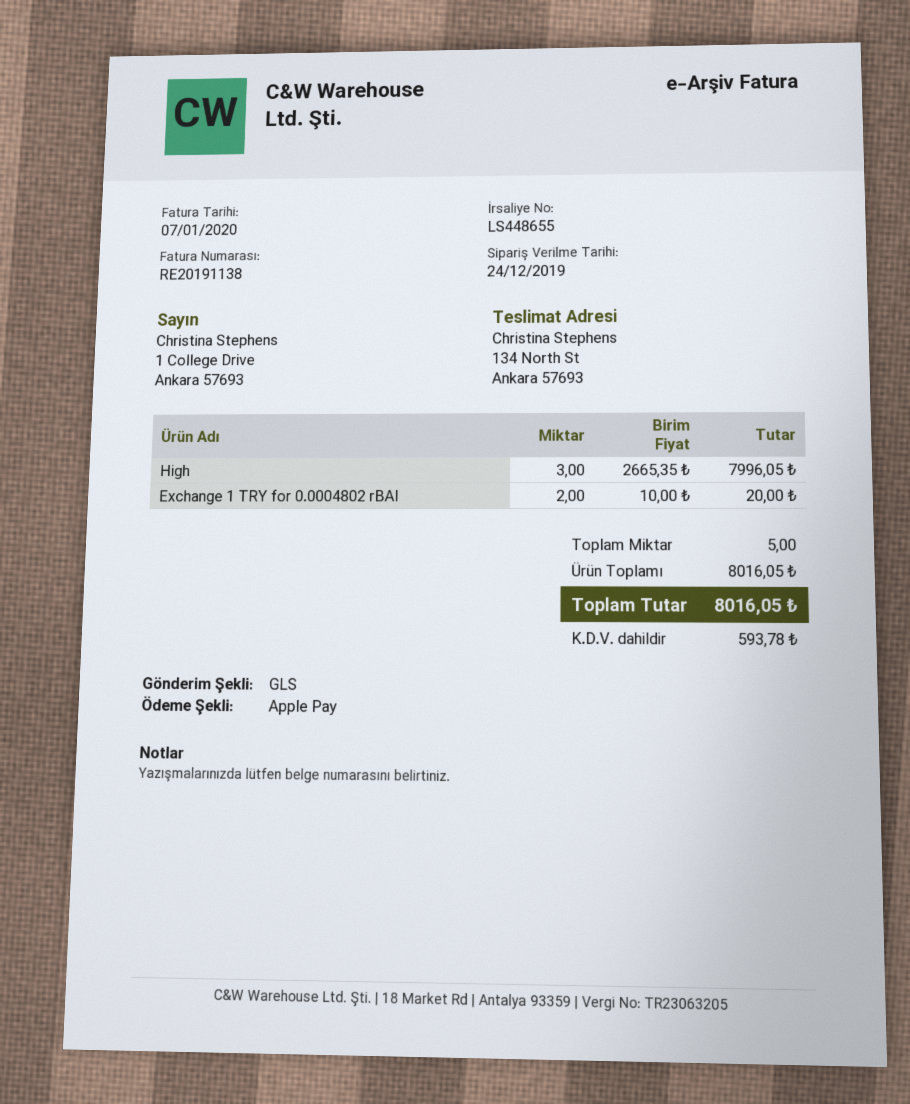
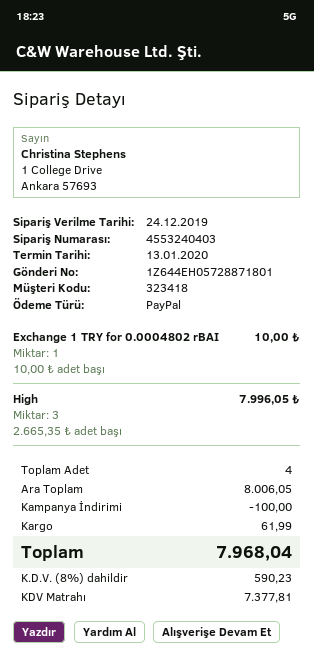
payment method: Apple Pay -> PayPal
Exchange 1 TRY for 0.0004802 rBAI: 2 x 10.00 = 20.00 -> 1 x 10.00 = 10.00
total quantity: 5 -> 4
subtotal: 8016.05 -> 8006.05
discount: none -> 100.00
shipping: none -> 61.99
tax: 593.78 -> 590.23
total: 8016.05 -> 7968.04

